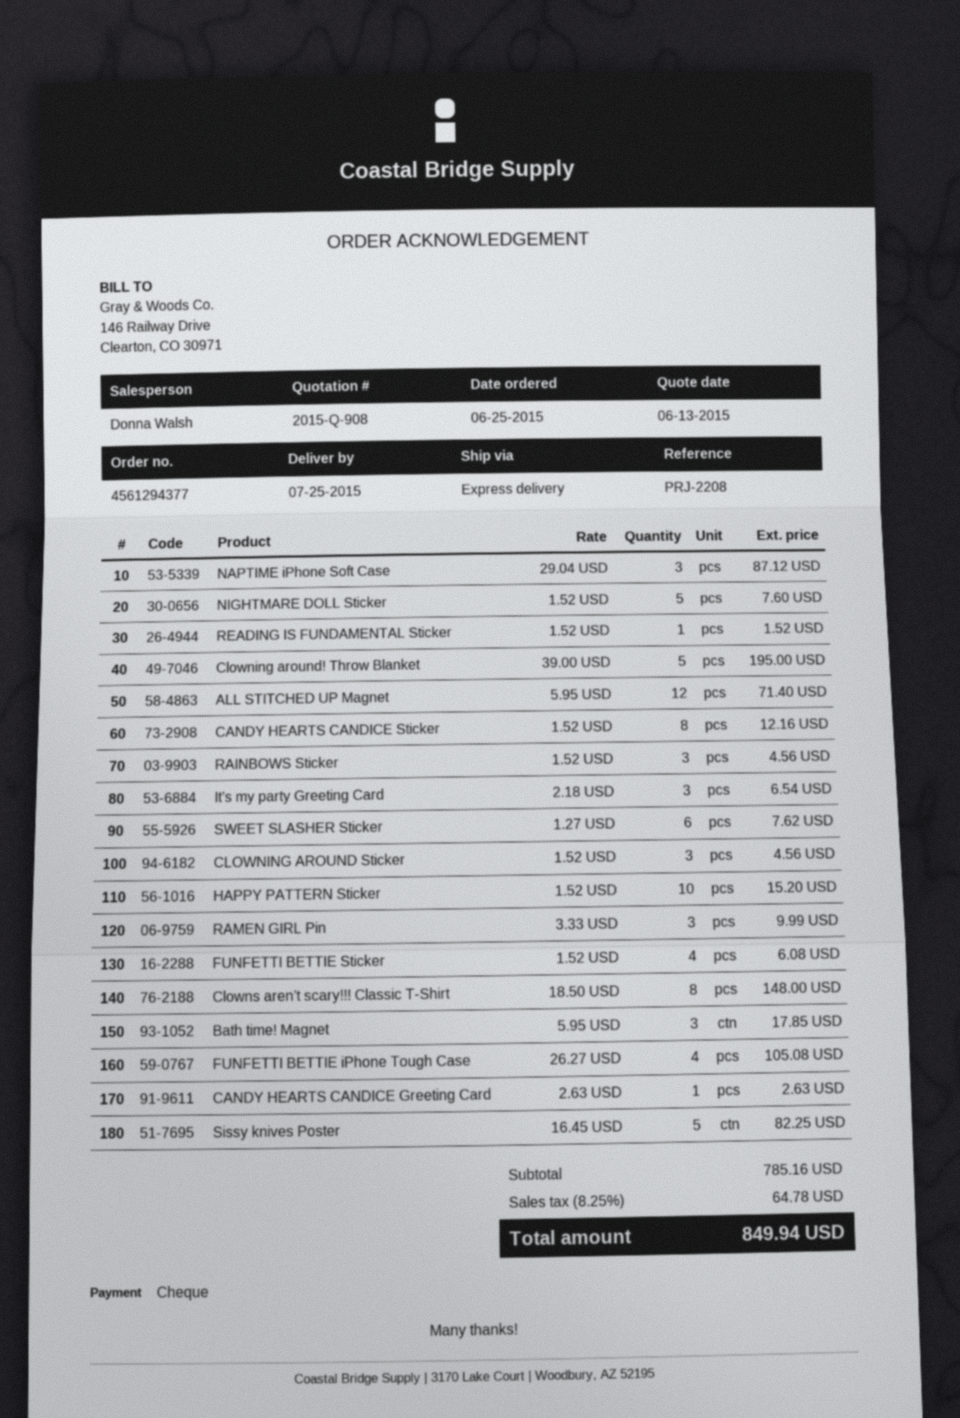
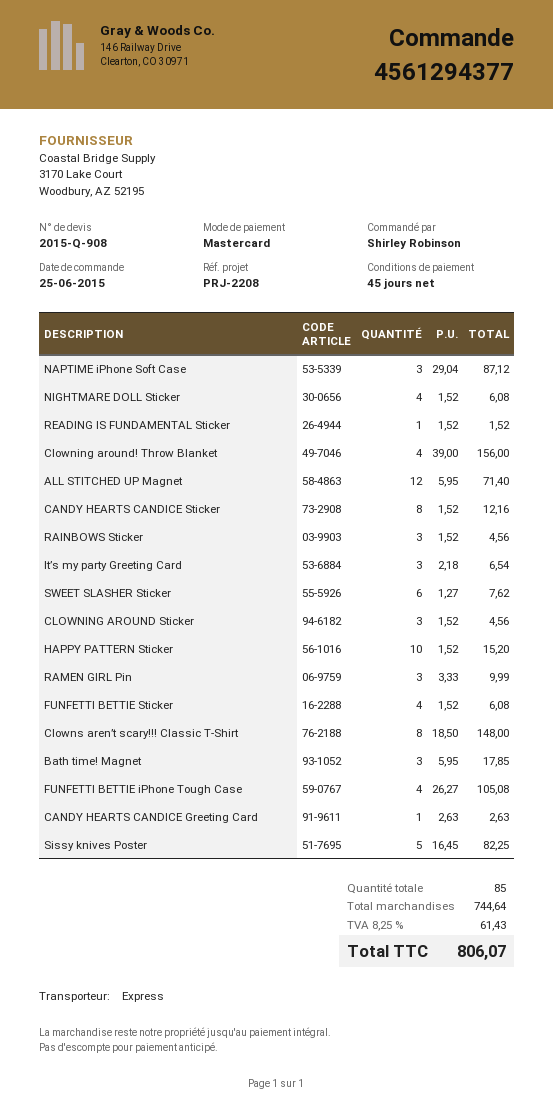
payment method: cheque -> Mastercard
NIGHTMARE DOLL Sticker: 5 x 1.52 = 7.60 -> 4 x 1.52 = 6.08
Clowning around! Throw Blanket: 5 x 39.00 = 195.00 -> 4 x 39.00 = 156.00
subtotal: 785.16 -> 744.64
tax: 8.25% = 64.78 -> 8.25% = 61.43
total: 849.94 -> 806.07

